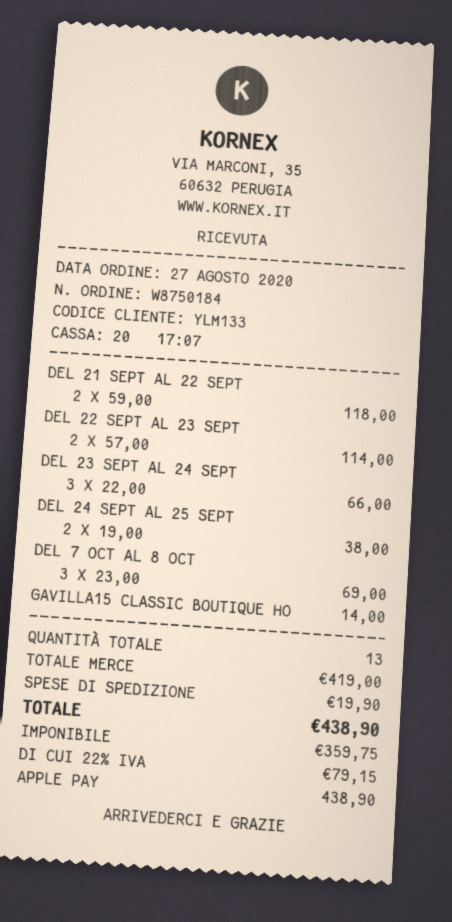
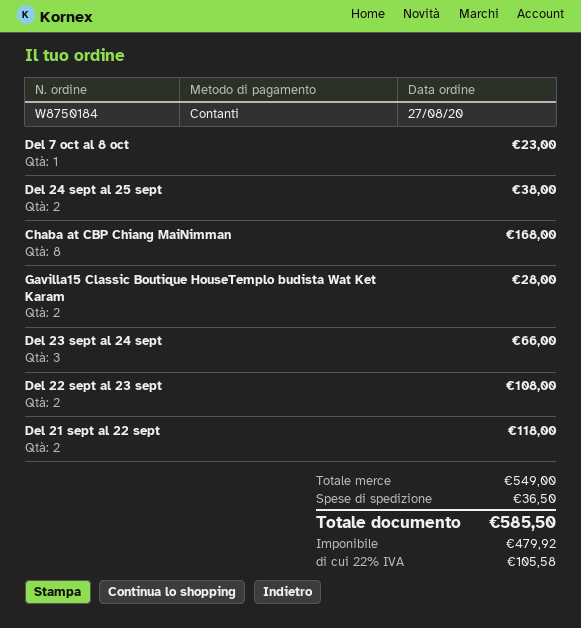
payment method: Apple Pay -> cash
DEL 22 SEPT AL 23 SEPT: 2 for 114.00 -> 2 for 108.00
DEL 7 OCT AL 8 OCT: 3 for 69.00 -> 1 for 23.00
GAVILLA15 CLASSIC BOUTIQUE HO: 1 for 14.00 -> 2 for 28.00
Chaba at CBP Chiang MaiNimman: none -> 8 for 168.00
subtotal: 419.00 -> 549.00
shipping: 19.90 -> 36.50
net: 359.75 -> 479.92
tax: 22% = 79.15 -> 22% = 105.58
total: 438.90 -> 585.50

